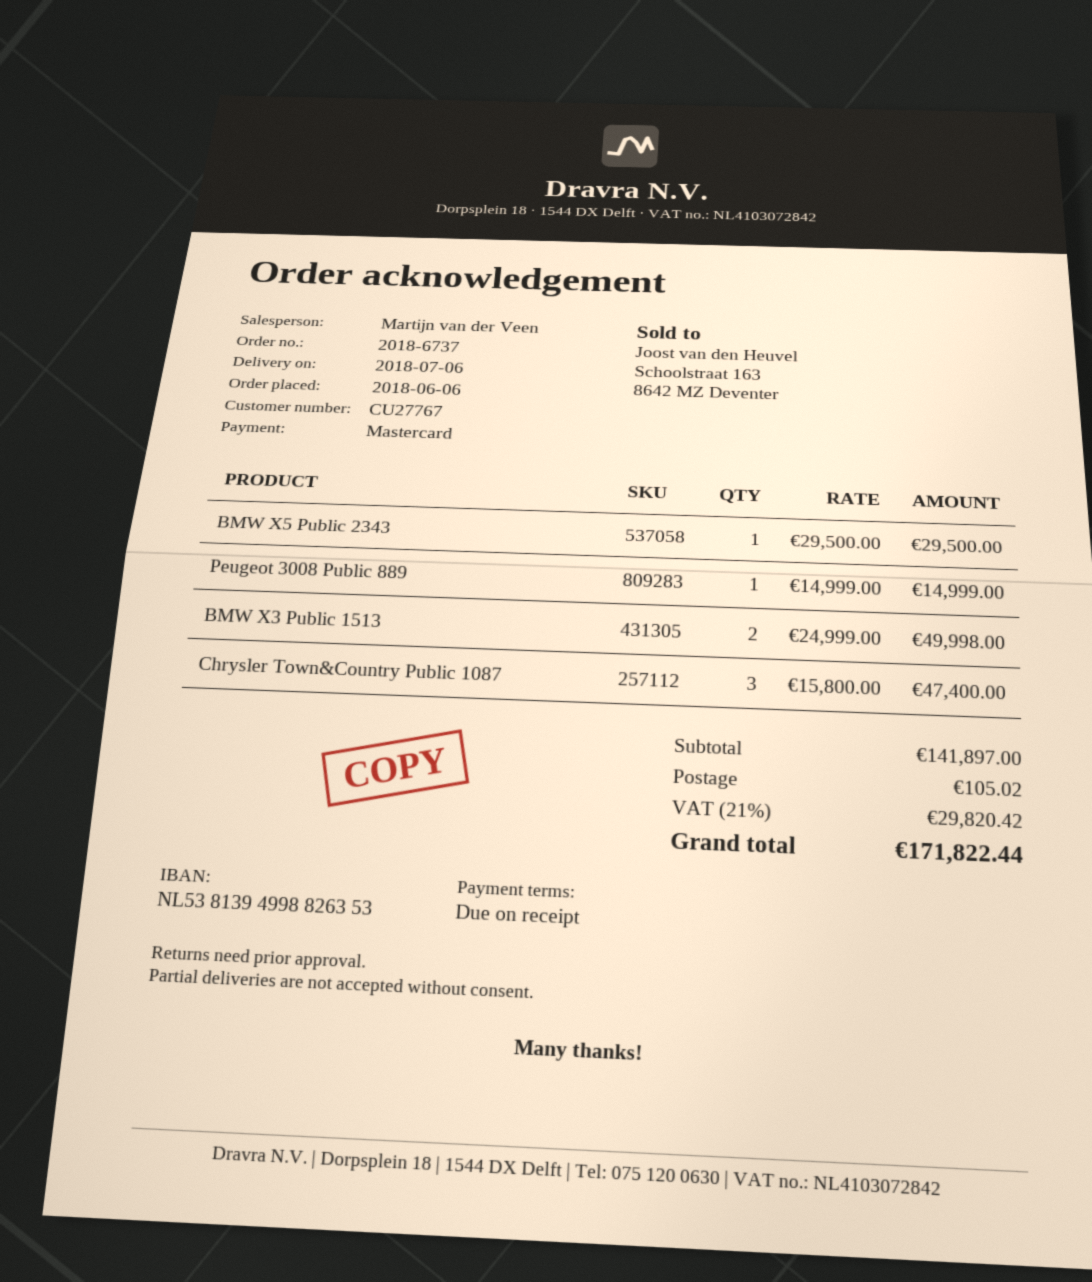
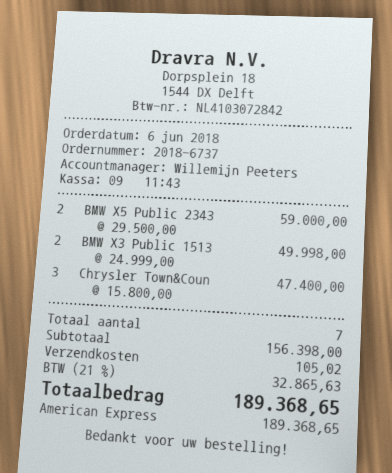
sales rep: Martijn van der Veen -> Willemijn Peeters
payment method: Mastercard -> American Express
BMW X5 Public 2343: 1 x 29500.00 = 29500.00 -> 2 x 29500.00 = 59000.00
Peugeot 3008 Public 889: 1 x 14999.00 = 14999.00 -> none
subtotal: 141897.00 -> 156398.00
tax: 21% = 29820.42 -> 21% = 32865.63
total: 171822.44 -> 189368.65

